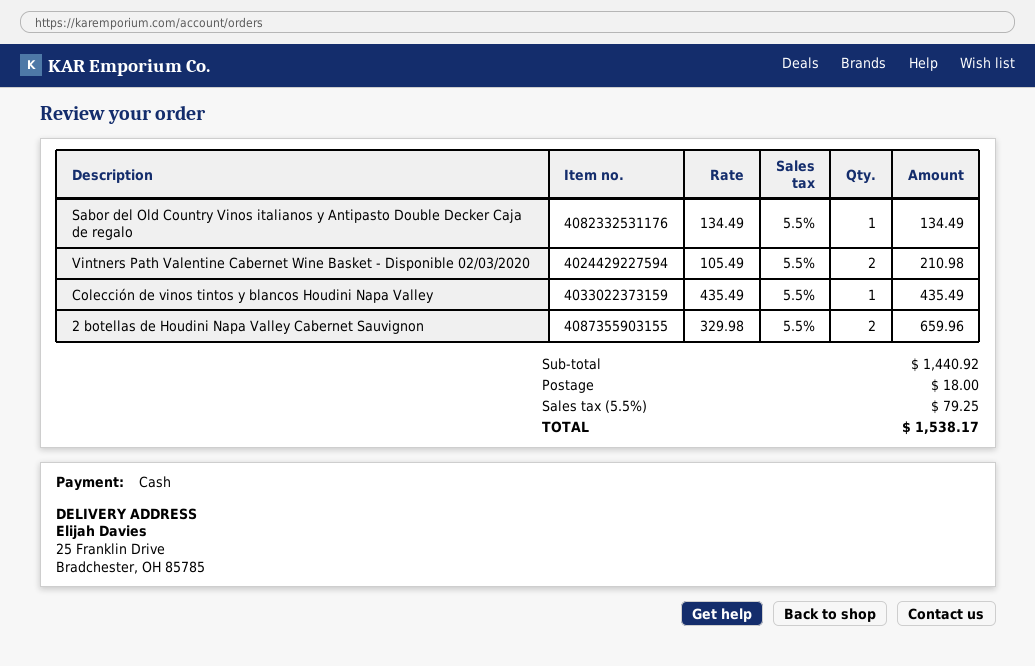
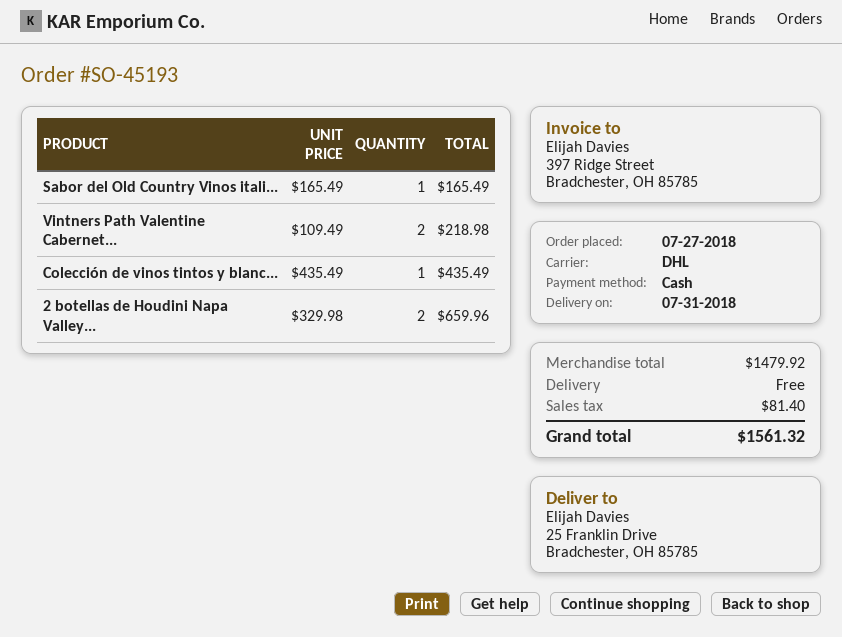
Sabor del Old Country Vinos italianos y Antipasto Double Decker Caja de regalo: 1 x 134.49 = 134.49 -> 1 x 165.49 = 165.49
Vintners Path Valentine Cabernet Wine Basket - Disponible 02/03/2020: 2 x 105.49 = 210.98 -> 2 x 109.49 = 218.98
subtotal: 1440.92 -> 1479.92
shipping: 18.00 -> 0.00
tax: 79.25 -> 81.40
total: 1538.17 -> 1561.32

